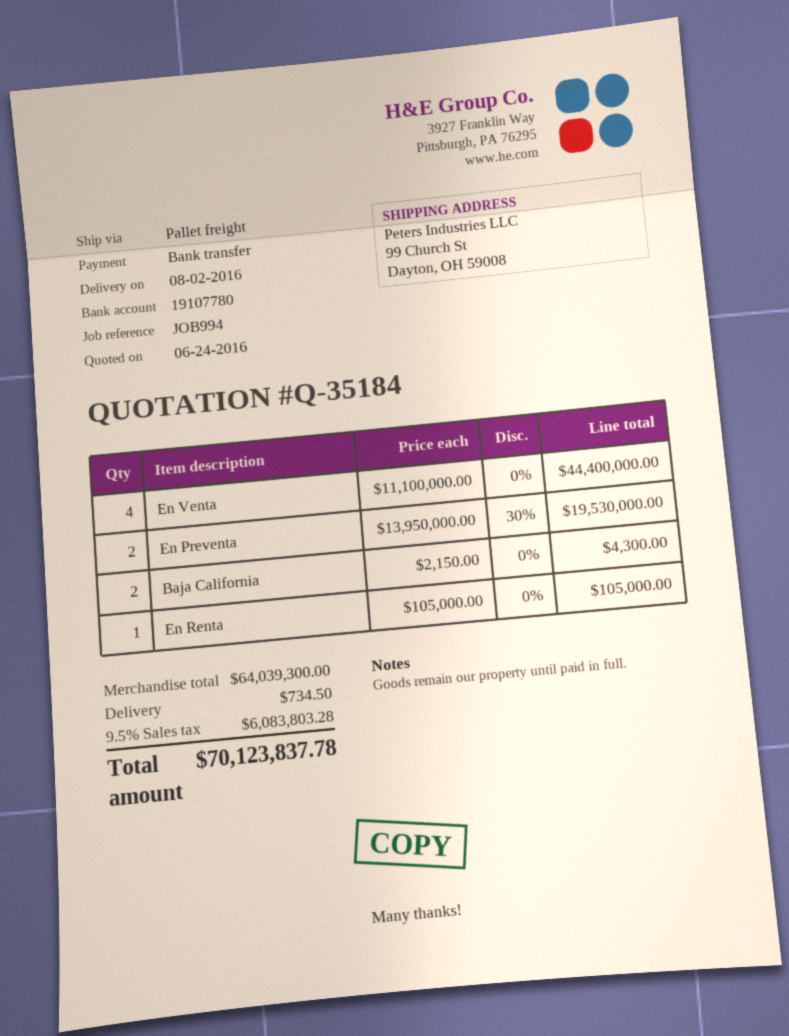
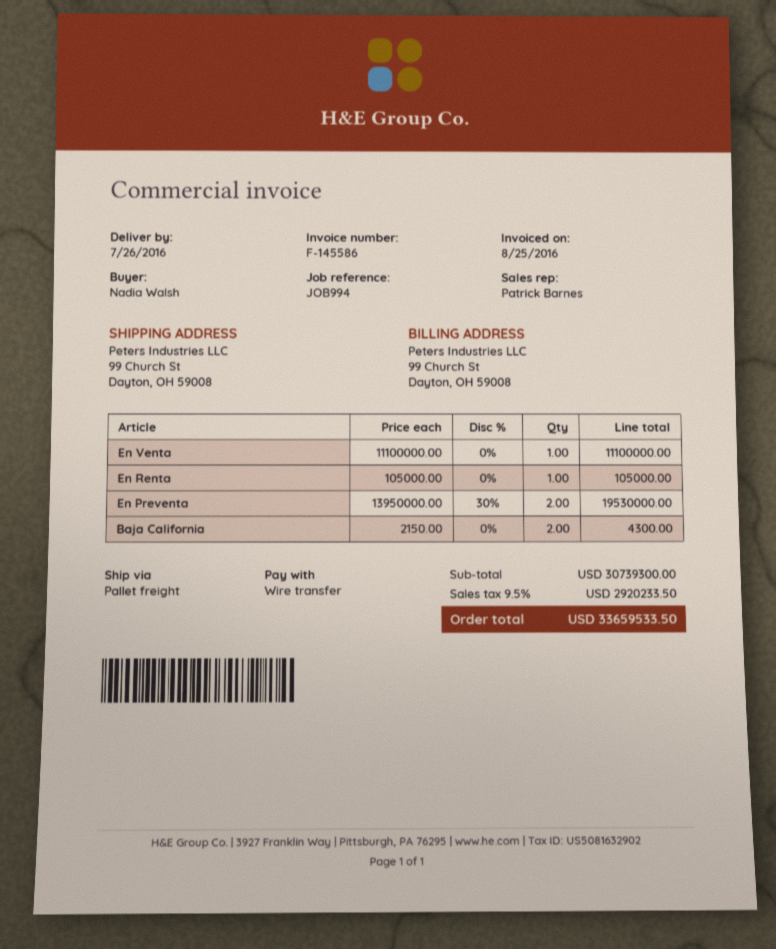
delivery date: 2016-08-02 -> 2016-07-26
En Venta: 4 x 11100000.00 = 44400000.00 -> 1 x 11100000.00 = 11100000.00
subtotal: 64039300.00 -> 30739300.00
shipping: 734.50 -> none
tax: 9.5% = 6083803.28 -> 9.5% = 2920233.50
total: 70123837.78 -> 33659533.50

